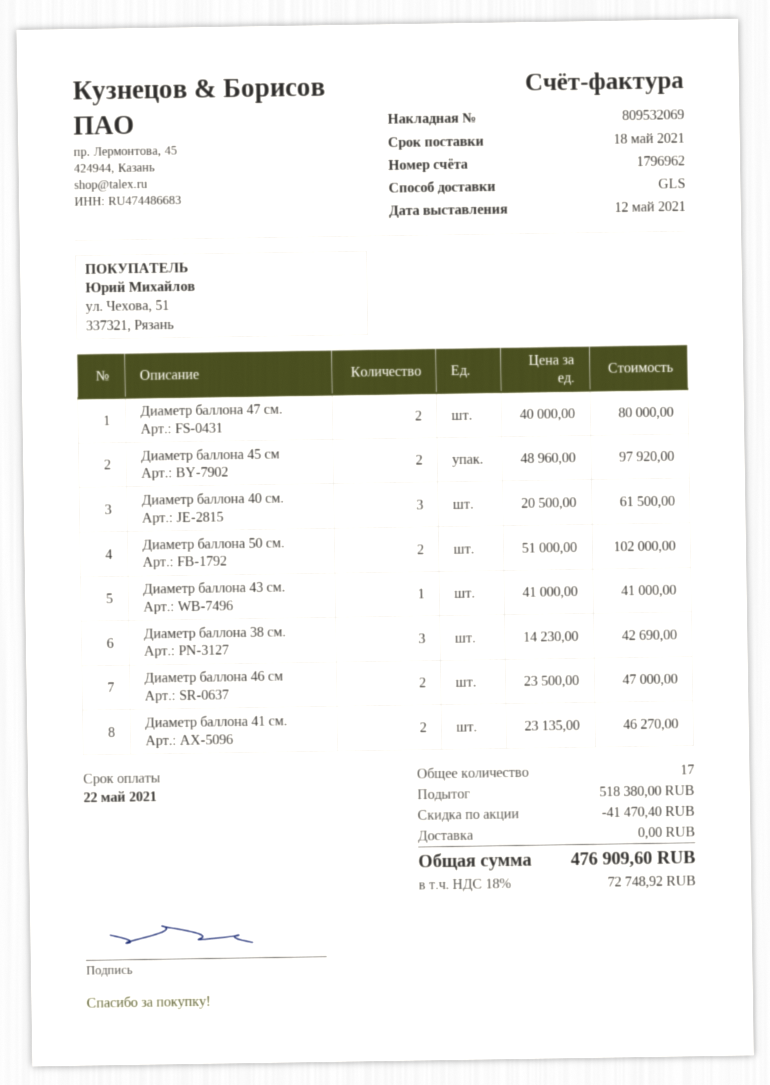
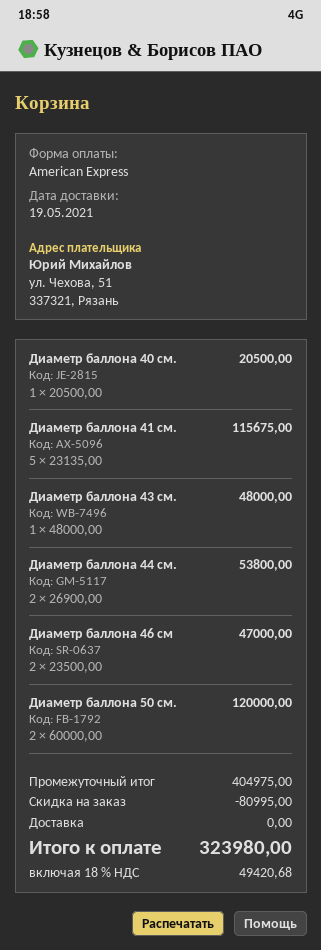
delivery date: 2021-05-18 -> 2021-05-19
Диаметр баллона 47 см.: 2 x 40000.00 = 80000.00 -> none
Диаметр баллона 45 см: 2 x 48960.00 = 97920.00 -> none
Диаметр баллона 40 см.: 3 x 20500.00 = 61500.00 -> 1 x 20500.00 = 20500.00
Диаметр баллона 50 см.: 2 x 51000.00 = 102000.00 -> 2 x 60000.00 = 120000.00
Диаметр баллона 43 см.: 1 x 41000.00 = 41000.00 -> 1 x 48000.00 = 48000.00
Диаметр баллона 38 см.: 3 x 14230.00 = 42690.00 -> none
Диаметр баллона 41 см.: 2 x 23135.00 = 46270.00 -> 5 x 23135.00 = 115675.00
Диаметр баллона 44 см.: none -> 2 x 26900.00 = 53800.00
subtotal: 518380.00 -> 404975.00
discount: 41470.40 -> 80995.00
tax: 18% = 72748.92 -> 18% = 49420.68
total: 476909.60 -> 323980.00

